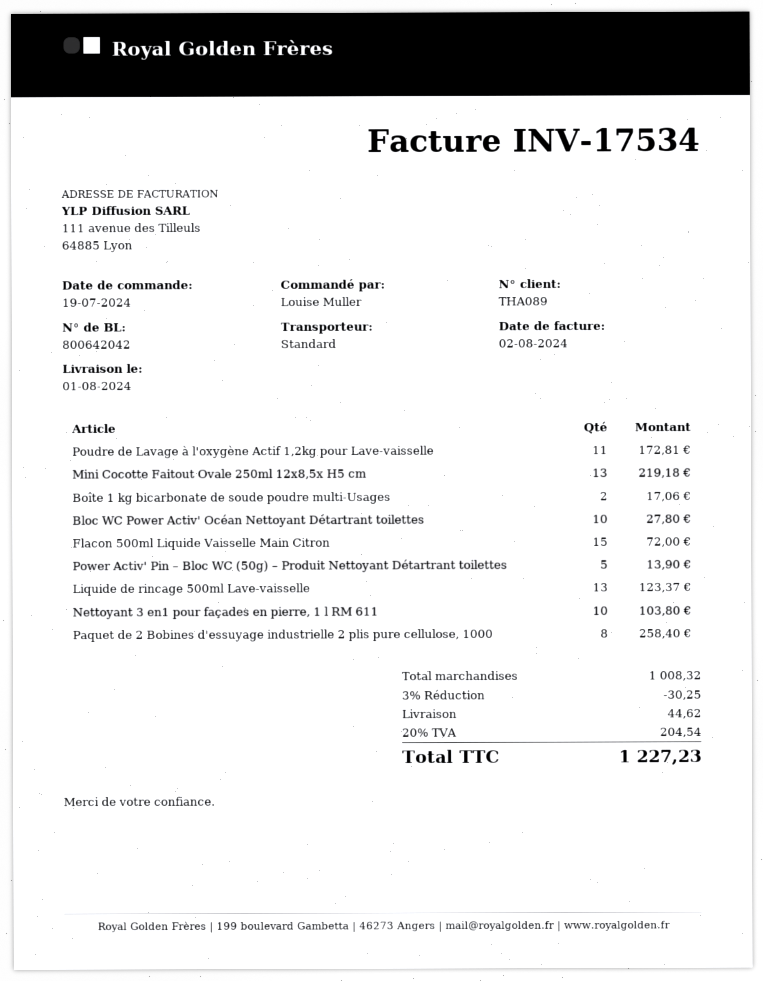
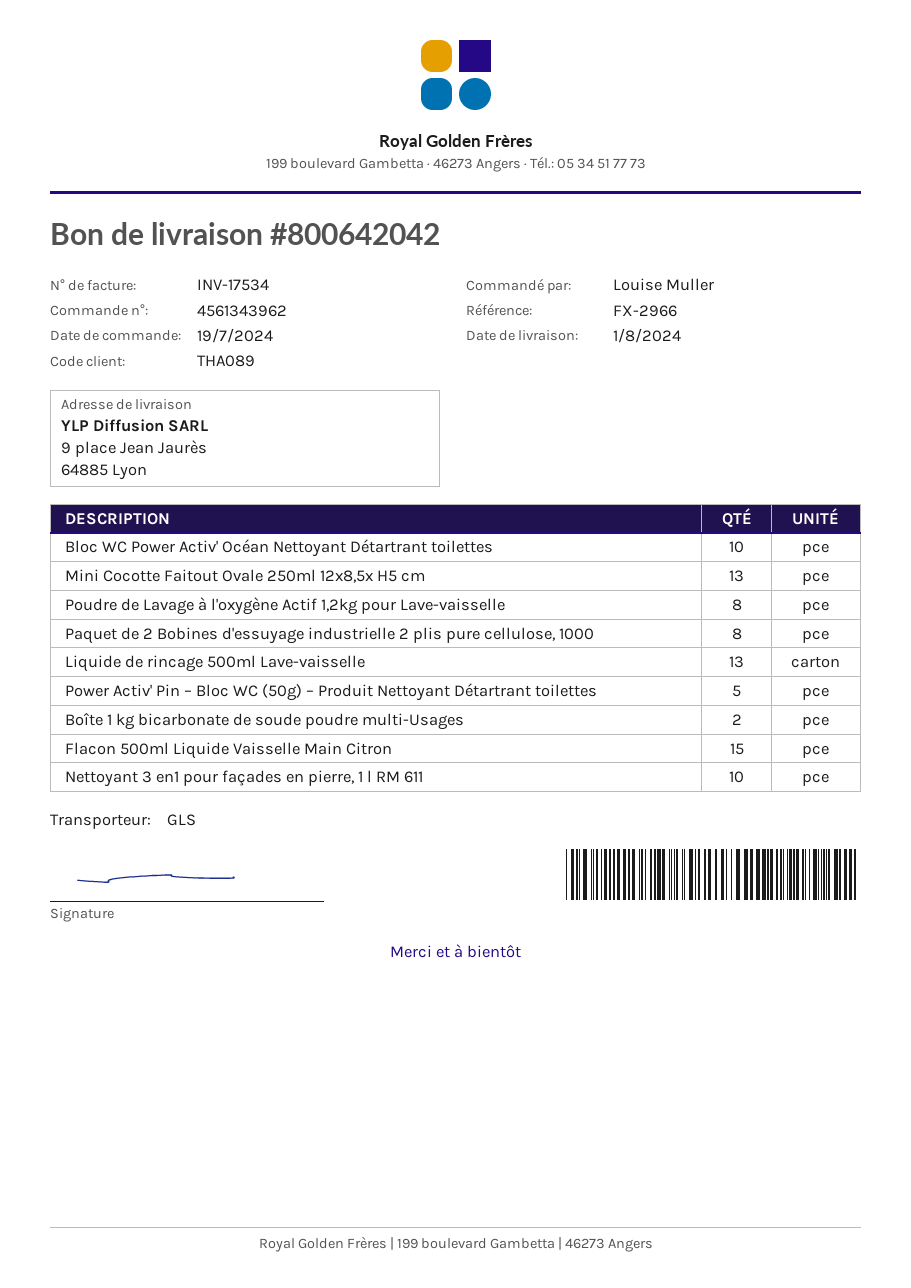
shipping method: standard -> GLS
Poudre de Lavage à l'oxygène Actif 1,2kg pour Lave-vaisselle: 11 -> 8

